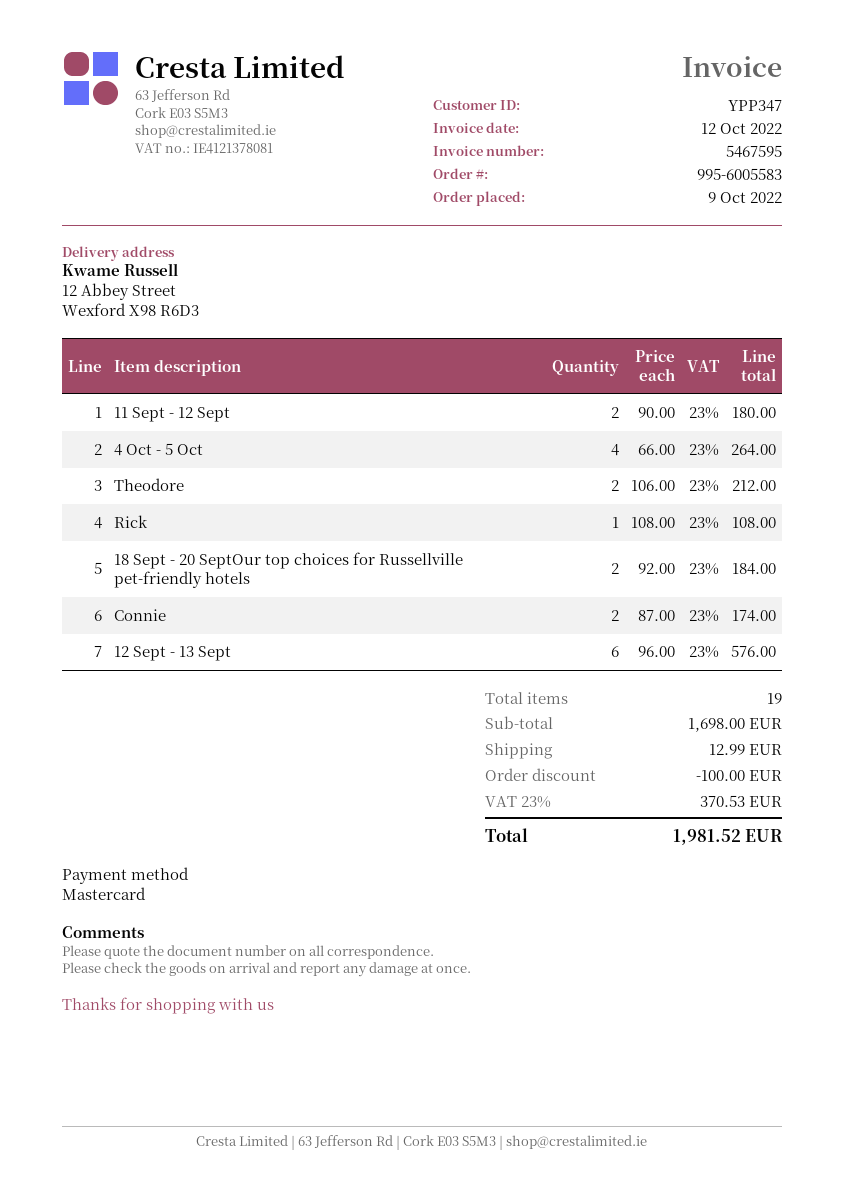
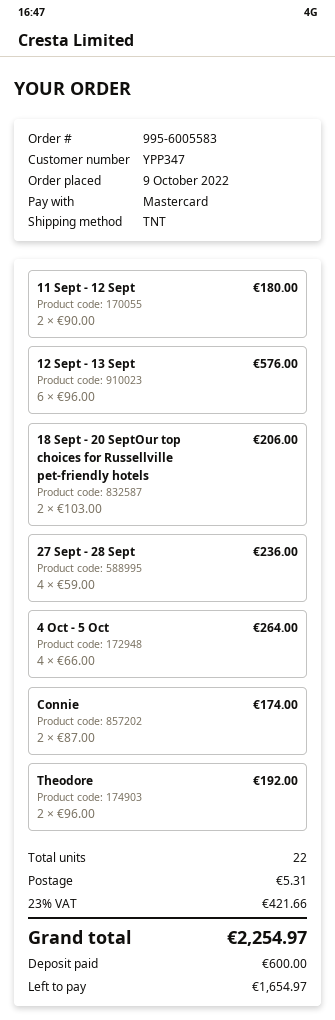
Theodore: 2 x 106.00 = 212.00 -> 2 x 96.00 = 192.00
Rick: 1 x 108.00 = 108.00 -> none
18 Sept - 20 SeptOur top choices for Russellville pet-friendly hotels: 2 x 92.00 = 184.00 -> 2 x 103.00 = 206.00
27 Sept - 28 Sept: none -> 4 x 59.00 = 236.00
total quantity: 19 -> 22
discount: 100.00 -> none
shipping: 12.99 -> 5.31
tax: 23% = 370.53 -> 23% = 421.66
total: 1981.52 -> 2254.97

